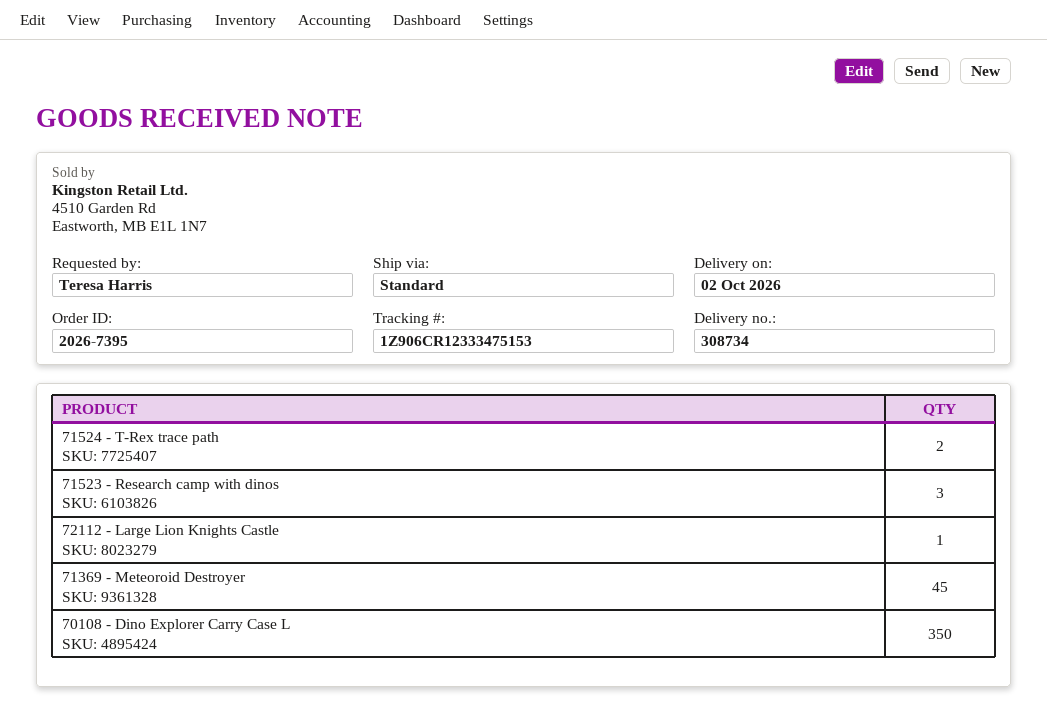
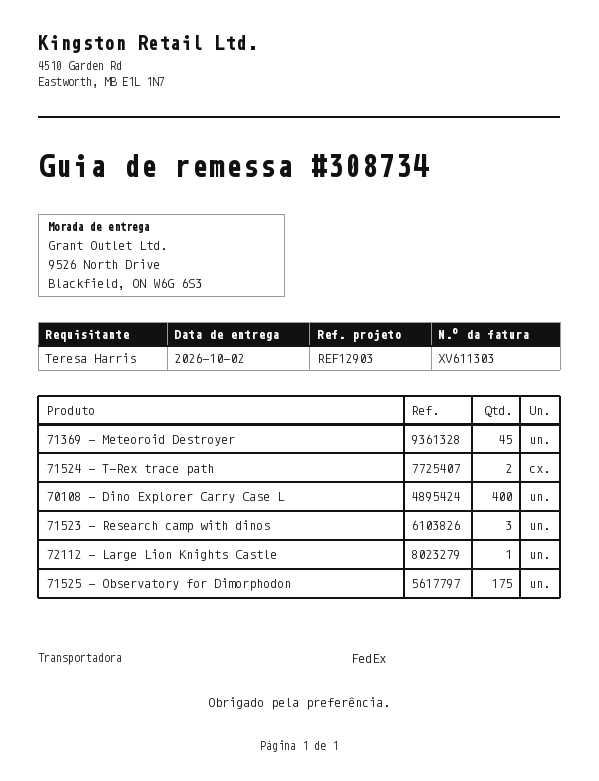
shipping method: standard -> FedEx
70108 - Dino Explorer Carry Case L: 350 -> 400
71525 - Observatory for Dimorphodon: none -> 175

